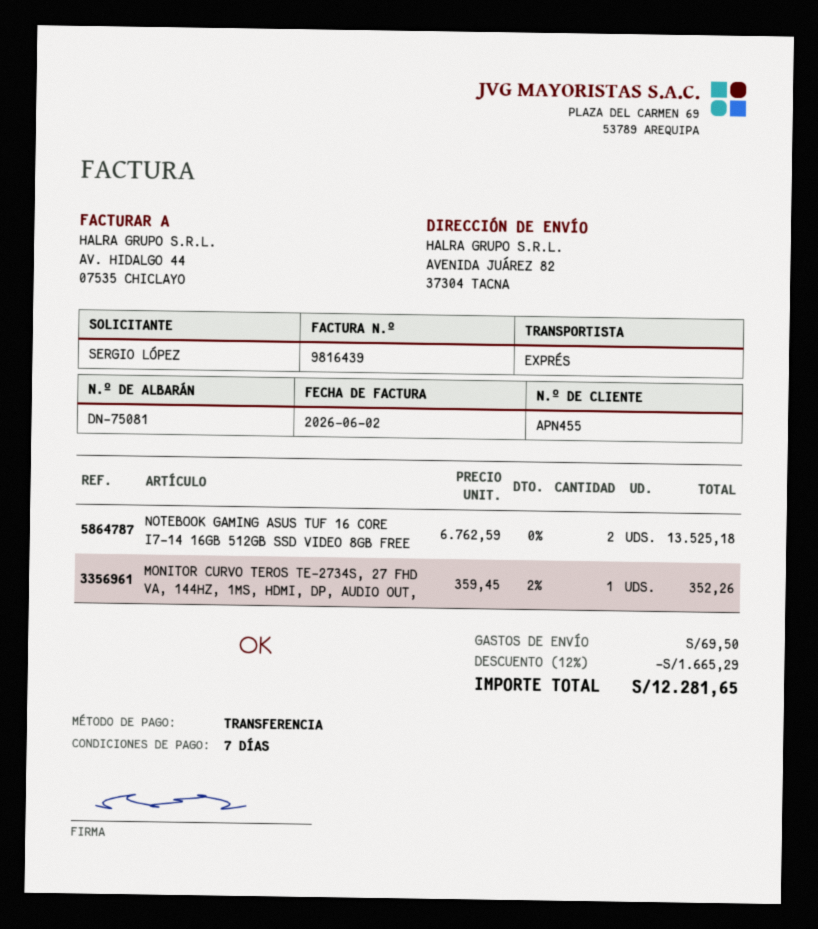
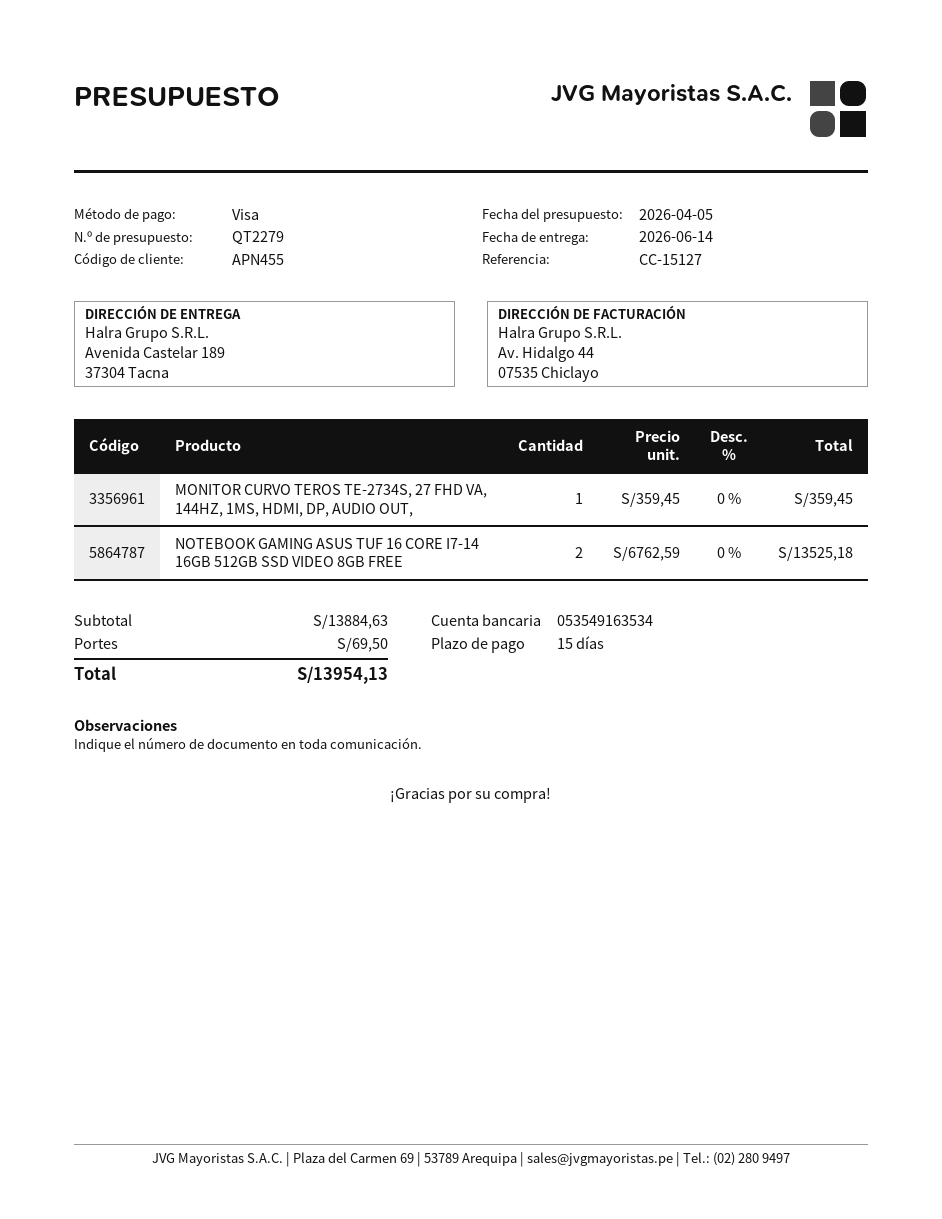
payment terms: 7 days -> 15 days
payment method: bank transfer -> Visa
ship to: AVENIDA JUÁREZ 82, 37304 TACNA -> Avenida Castelar 189, 37304 Tacna
MONITOR CURVO TEROS TE-2734S, 27 FHD VA, 144HZ, 1MS, HDMI, DP, AUDIO OUT,: 1 x 359.45 - 2% = 352.26 -> 1 x 359.45 = 359.45
discount: 12% = 1665.29 -> none
total: 12281.65 -> 13954.13

